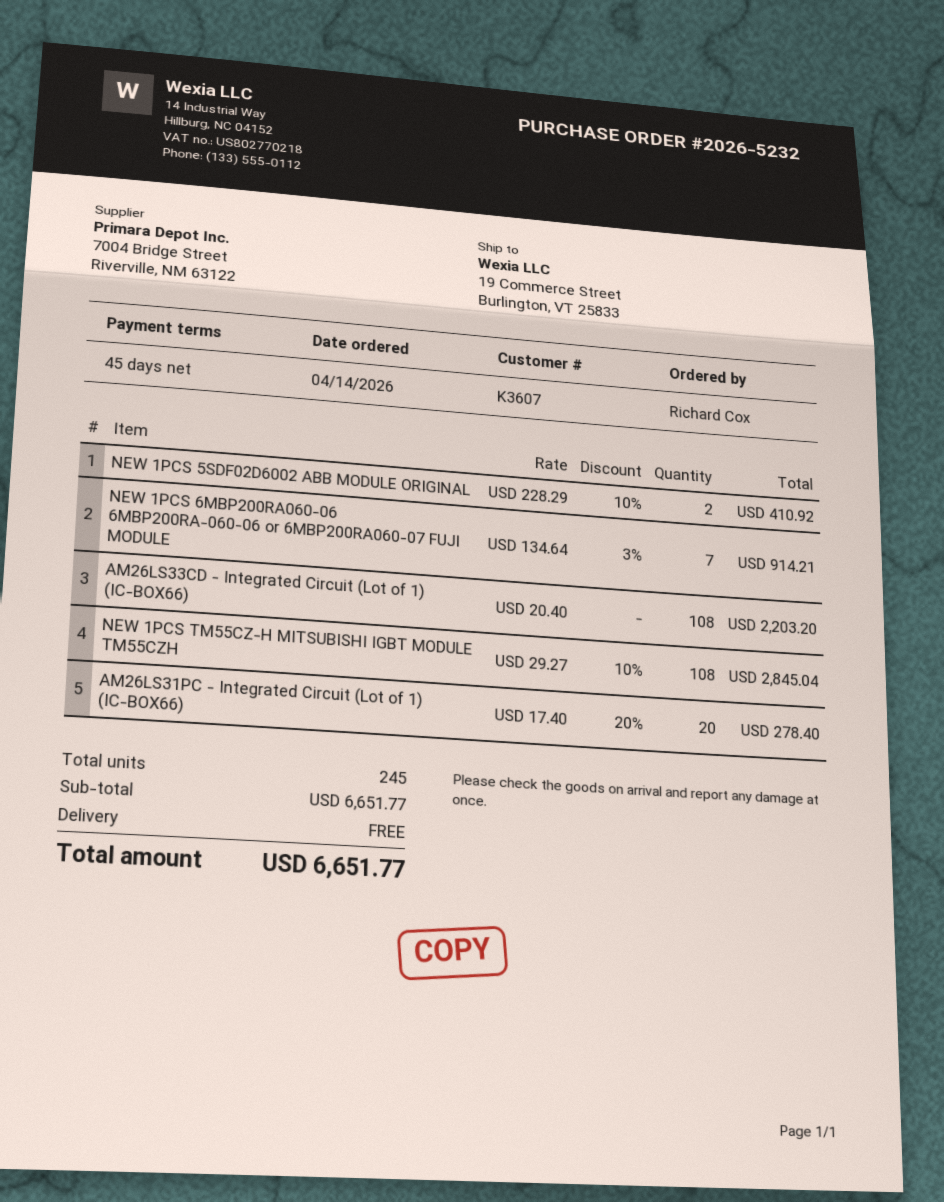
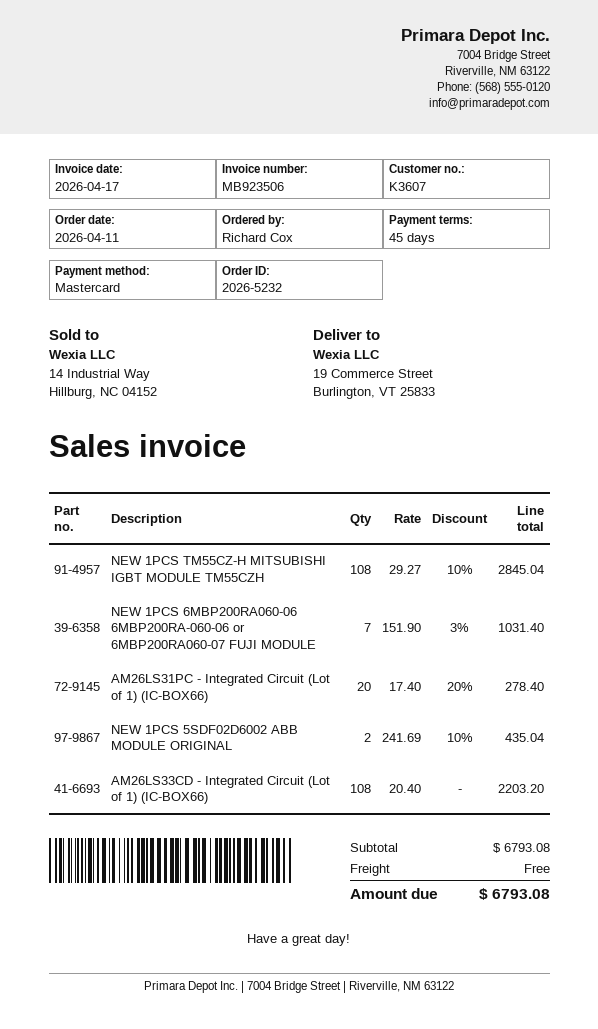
order date: 2026-04-14 -> 2026-04-11
NEW 1PCS 5SDF02D6002 ABB MODULE ORIGINAL: 2 x 228.29 - 10% = 410.92 -> 2 x 241.69 - 10% = 435.04
NEW 1PCS 6MBP200RA060-06 6MBP200RA-060-06 or 6MBP200RA060-07 FUJI MODULE: 7 x 134.64 - 3% = 914.21 -> 7 x 151.90 - 3% = 1031.40
subtotal: 6651.77 -> 6793.08
total: 6651.77 -> 6793.08

